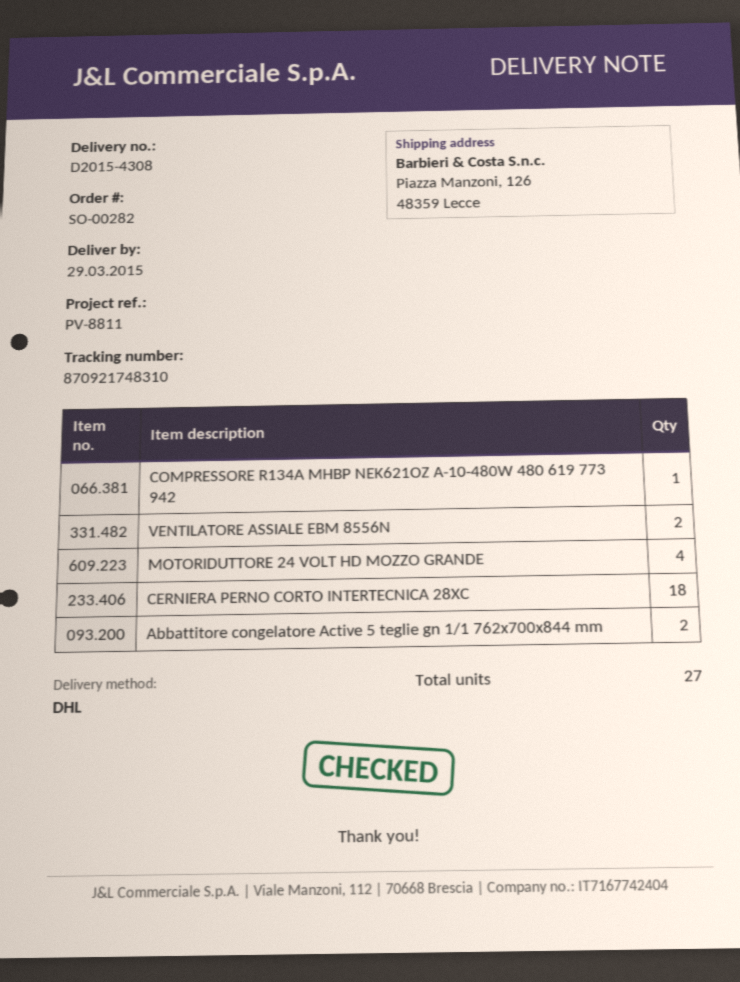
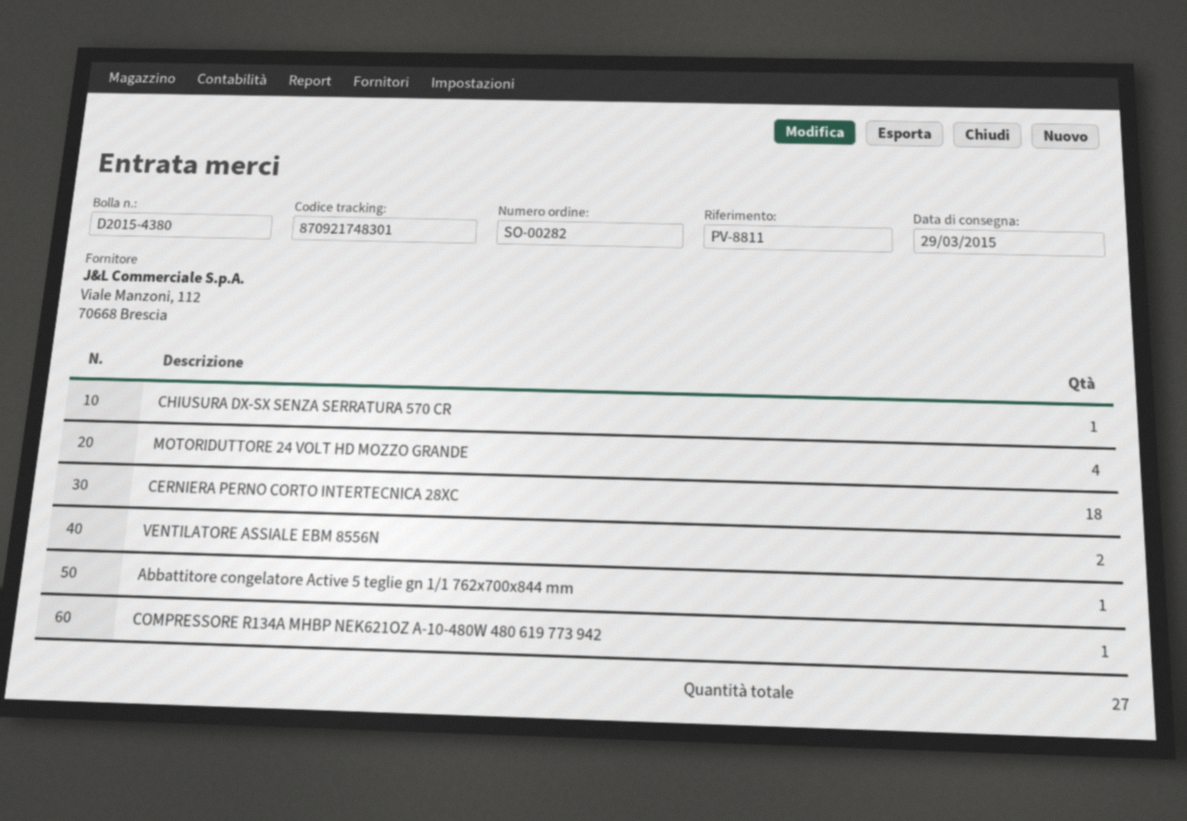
delivery note number: D2015-4308 -> D2015-4380
tracking number: 870921748310 -> 870921748301
Abbattitore congelatore Active 5 teglie gn 1/1 762x700x844 mm: 2 -> 1
CHIUSURA DX-SX SENZA SERRATURA 570 CR: none -> 1

